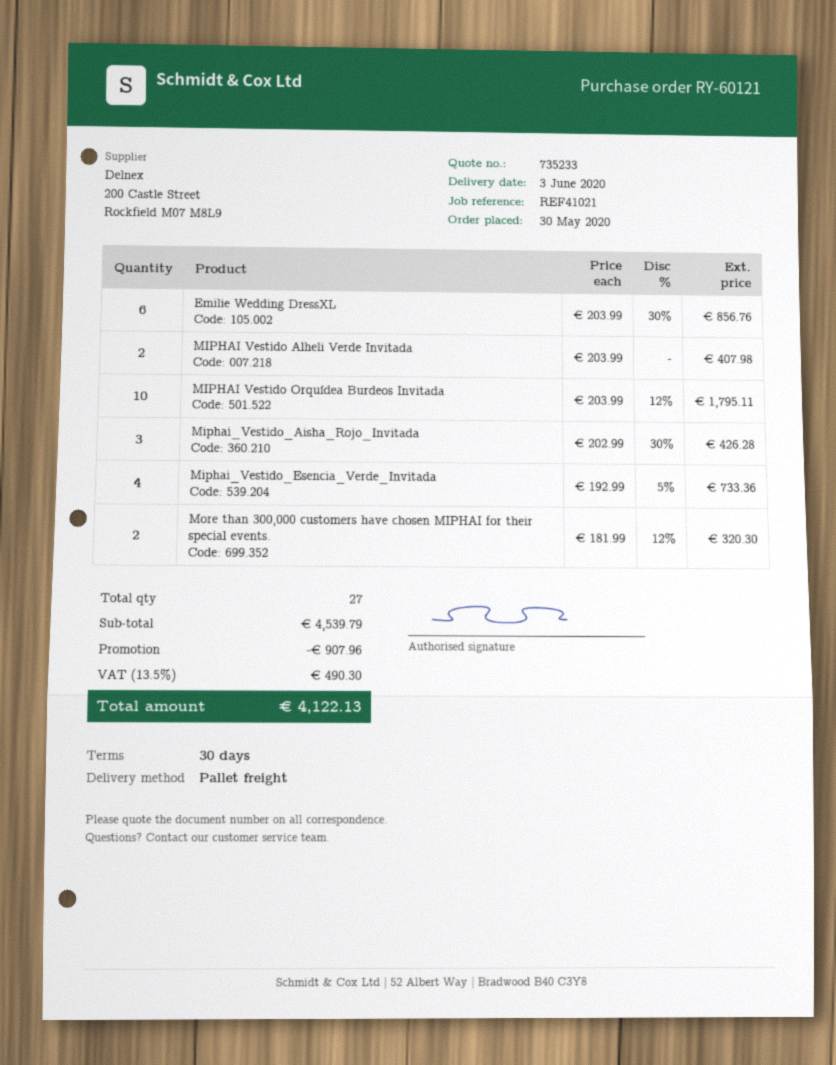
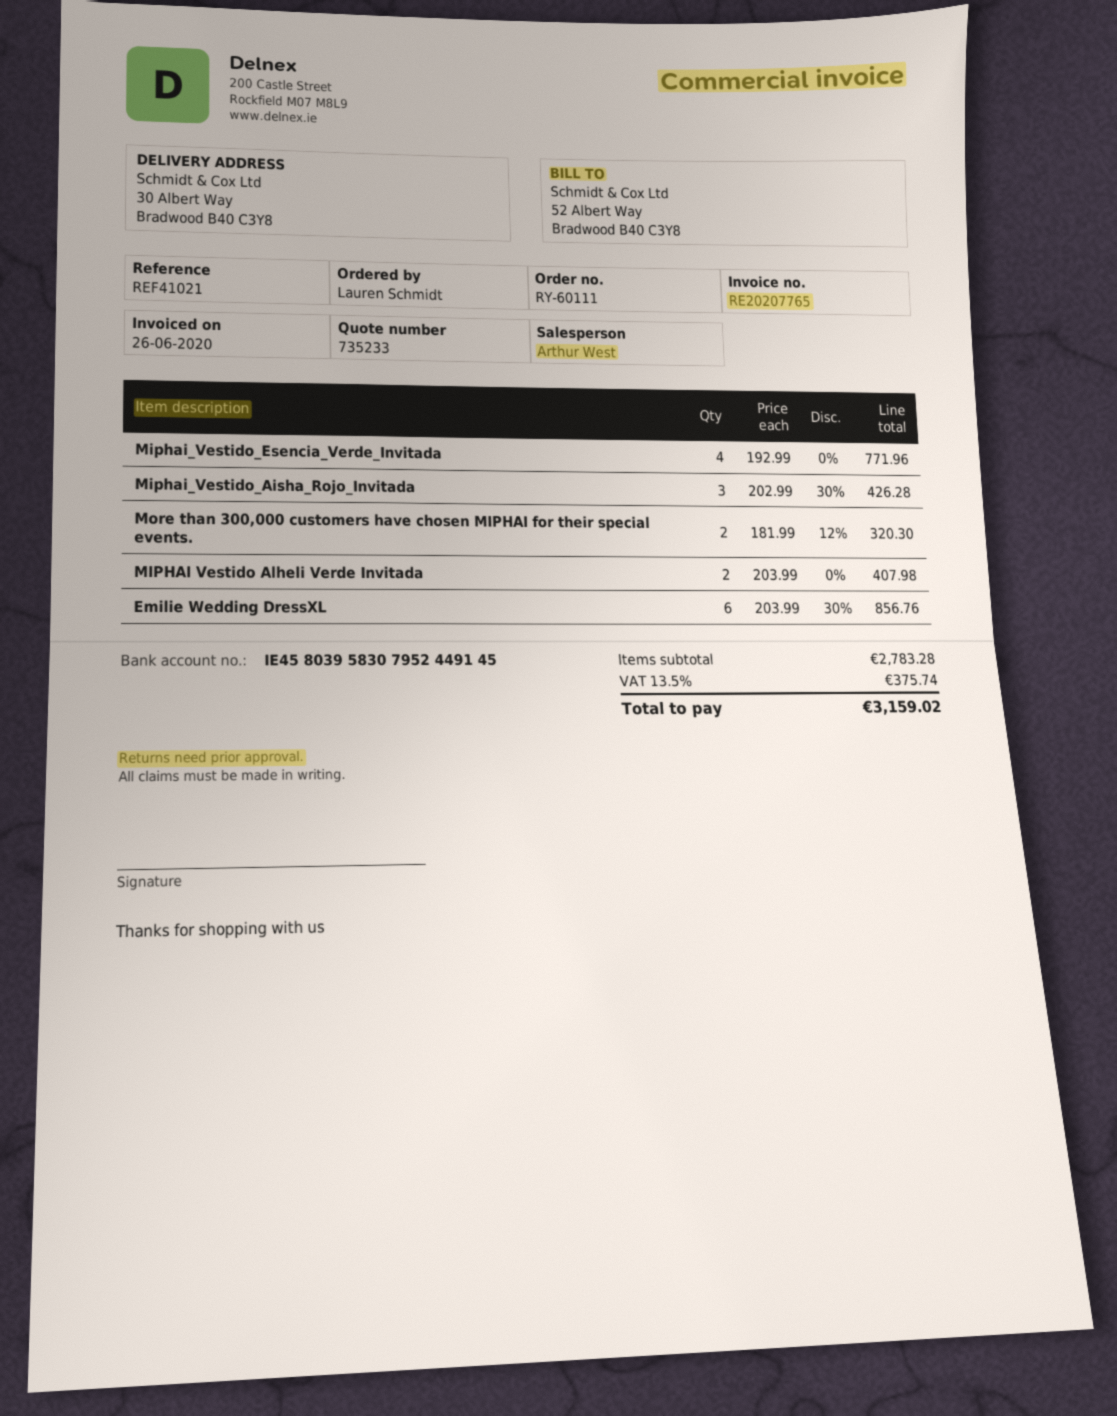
order number: RY-60121 -> RY-60111
MIPHAI Vestido Orquídea Burdeos Invitada: 10 x 203.99 - 12% = 1795.11 -> none
Miphai_Vestido_Esencia_Verde_Invitada: 4 x 192.99 - 5% = 733.36 -> 4 x 192.99 = 771.96
subtotal: 4539.79 -> 2783.28
discount: 907.96 -> none
tax: 13.5% = 490.30 -> 13.5% = 375.74
total: 4122.13 -> 3159.02

